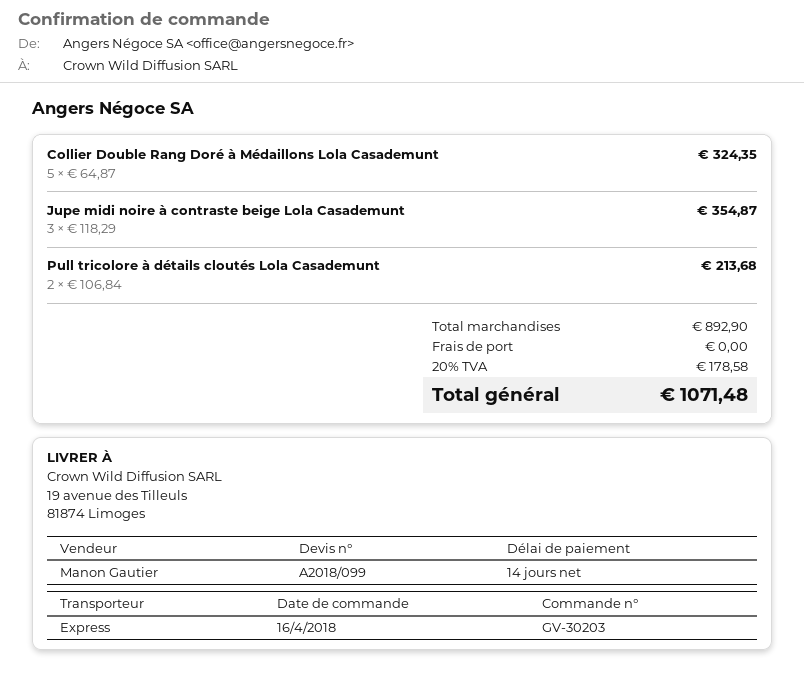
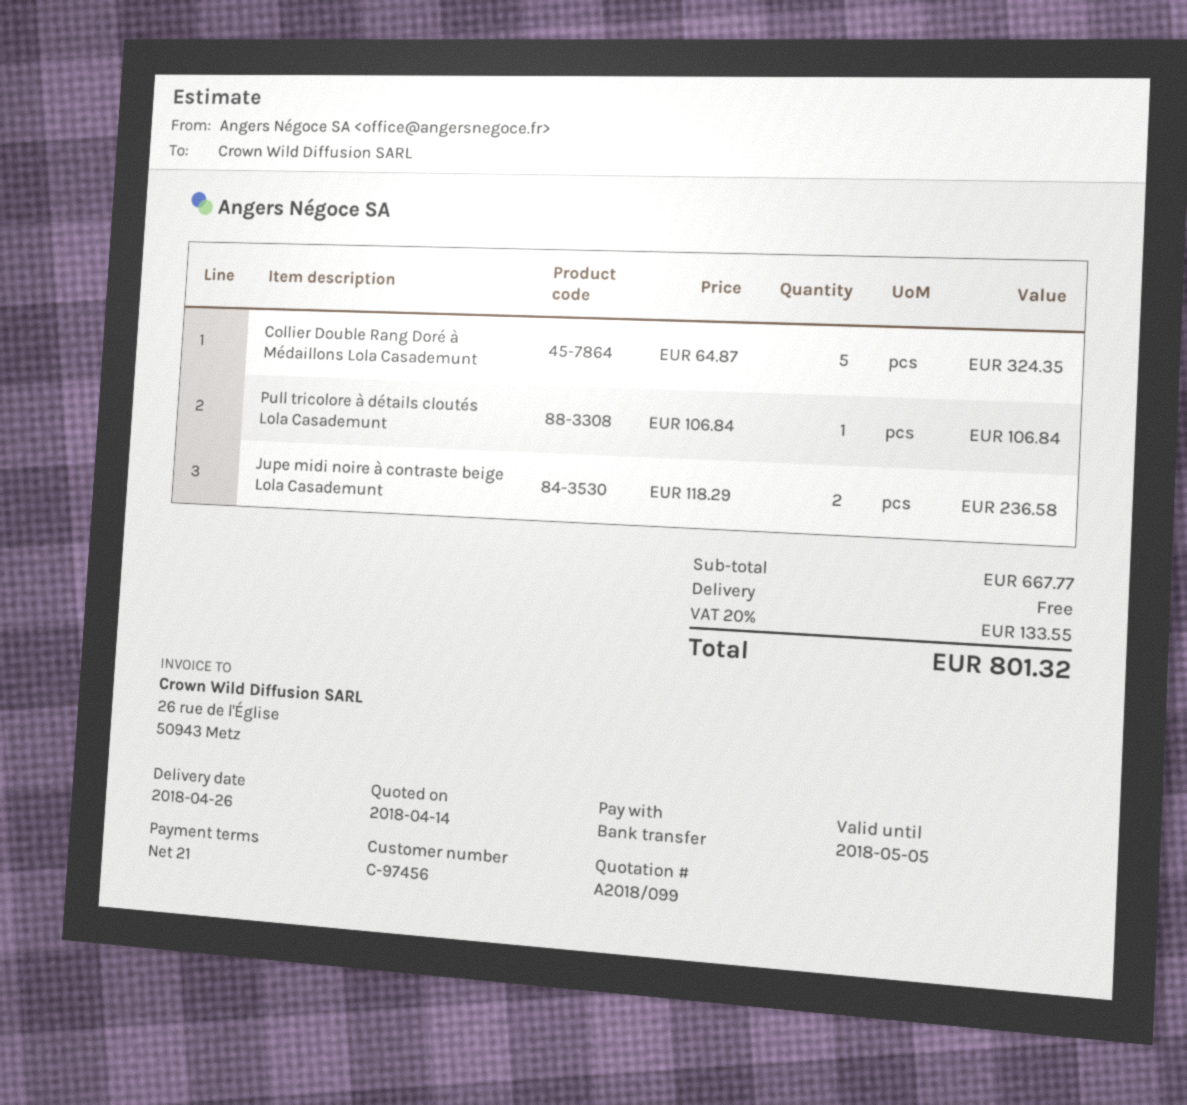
payment terms: 14 days -> 21 days
Jupe midi noire à contraste beige Lola Casademunt: 3 x 118.29 = 354.87 -> 2 x 118.29 = 236.58
Pull tricolore à détails cloutés Lola Casademunt: 2 x 106.84 = 213.68 -> 1 x 106.84 = 106.84
subtotal: 892.90 -> 667.77
tax: 20% = 178.58 -> 20% = 133.55
total: 1071.48 -> 801.32

